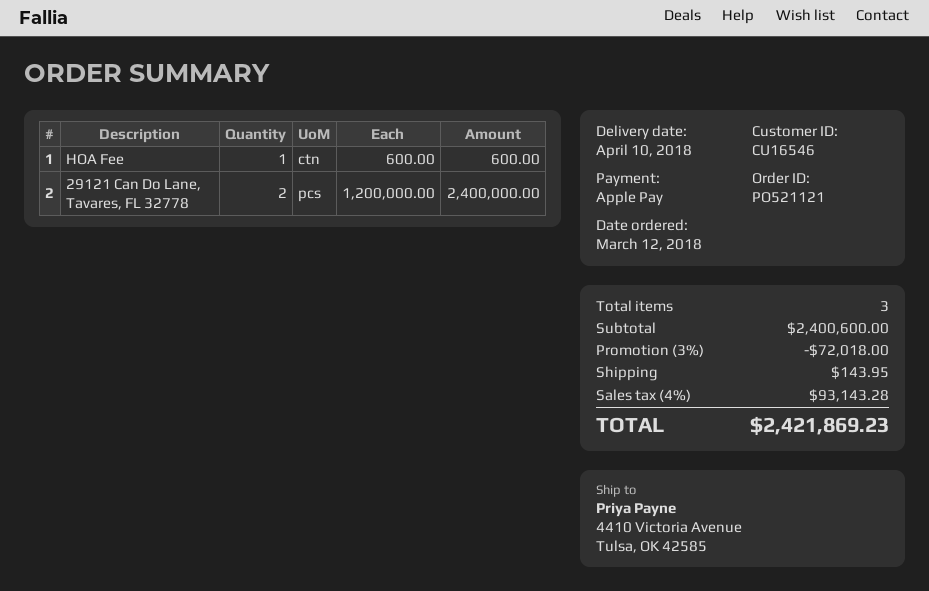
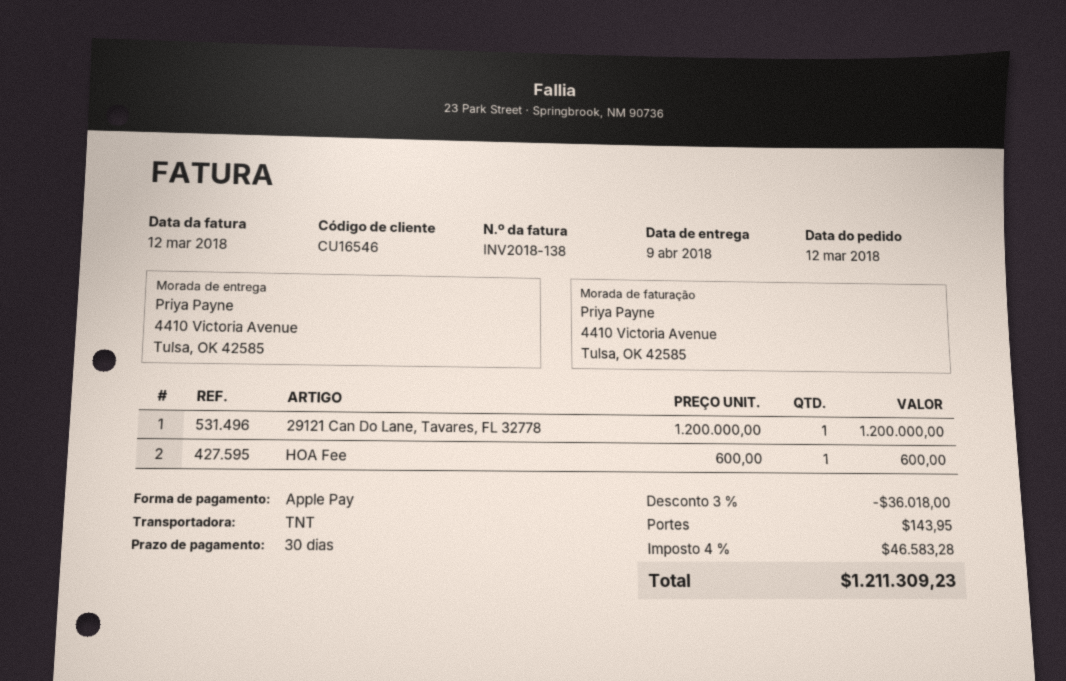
delivery date: 2018-04-10 -> 2018-04-09
29121 Can Do Lane, Tavares, FL 32778: 2 x 1200000.00 = 2400000.00 -> 1 x 1200000.00 = 1200000.00
discount: 3% = 72018.00 -> 3% = 36018.00
tax: 4% = 93143.28 -> 4% = 46583.28
total: 2421869.23 -> 1211309.23

